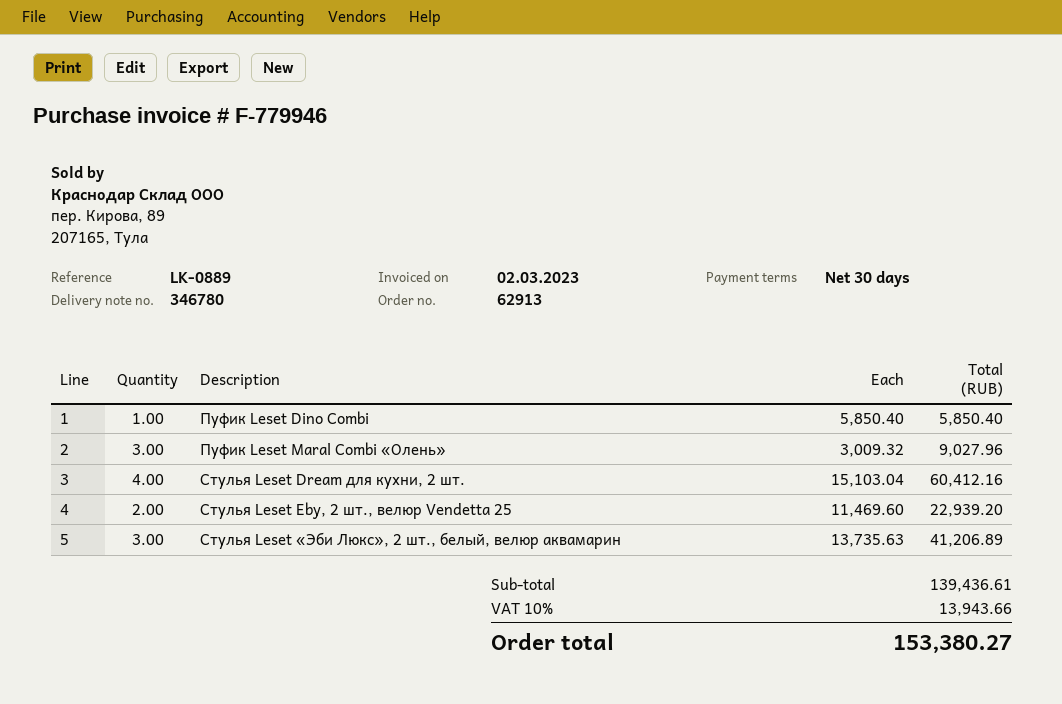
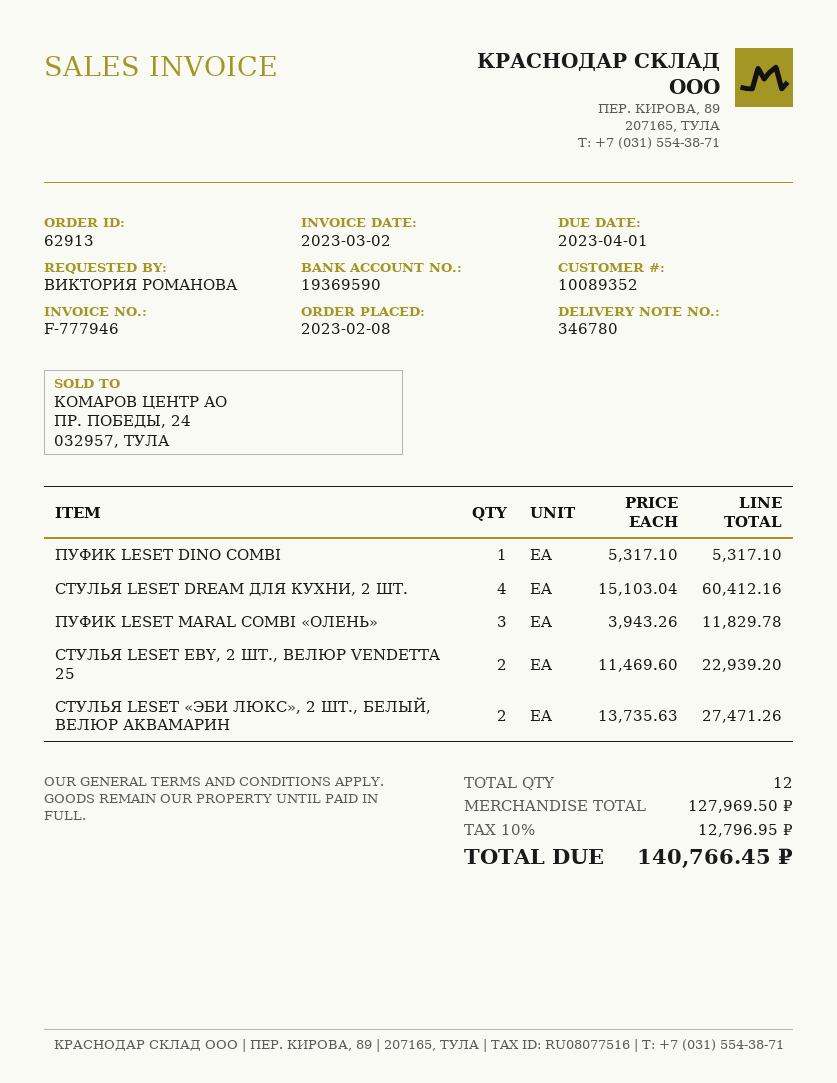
invoice number: F-779946 -> F-777946
Пуфик Leset Dino Combi: 1 x 5850.40 = 5850.40 -> 1 x 5317.10 = 5317.10
Пуфик Leset Maral Combi «Олень»: 3 x 3009.32 = 9027.96 -> 3 x 3943.26 = 11829.78
Стулья Leset «Эби Люкс», 2 шт., белый, велюр аквамарин: 3 x 13735.63 = 41206.89 -> 2 x 13735.63 = 27471.26
subtotal: 139436.61 -> 127969.50
tax: 10% = 13943.66 -> 10% = 12796.95
total: 153380.27 -> 140766.45

